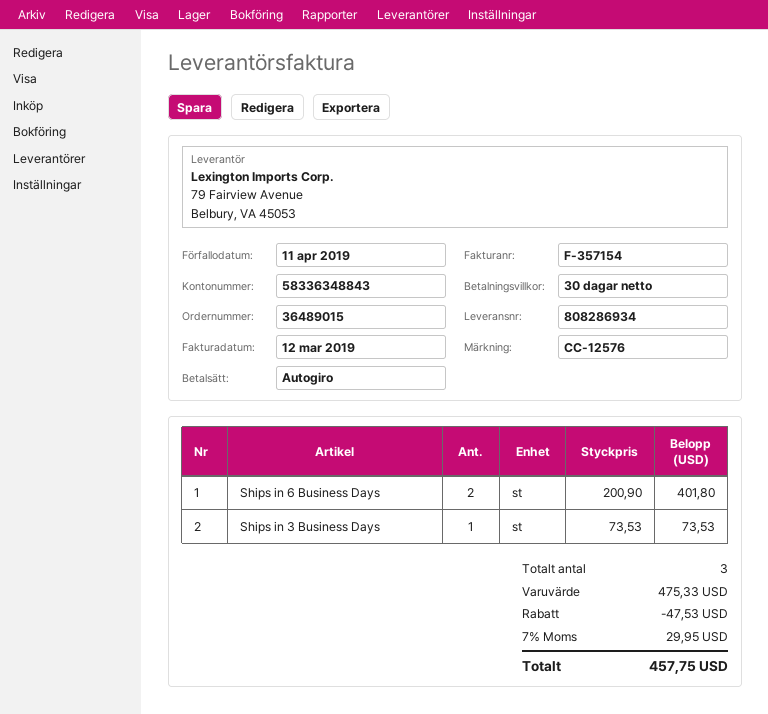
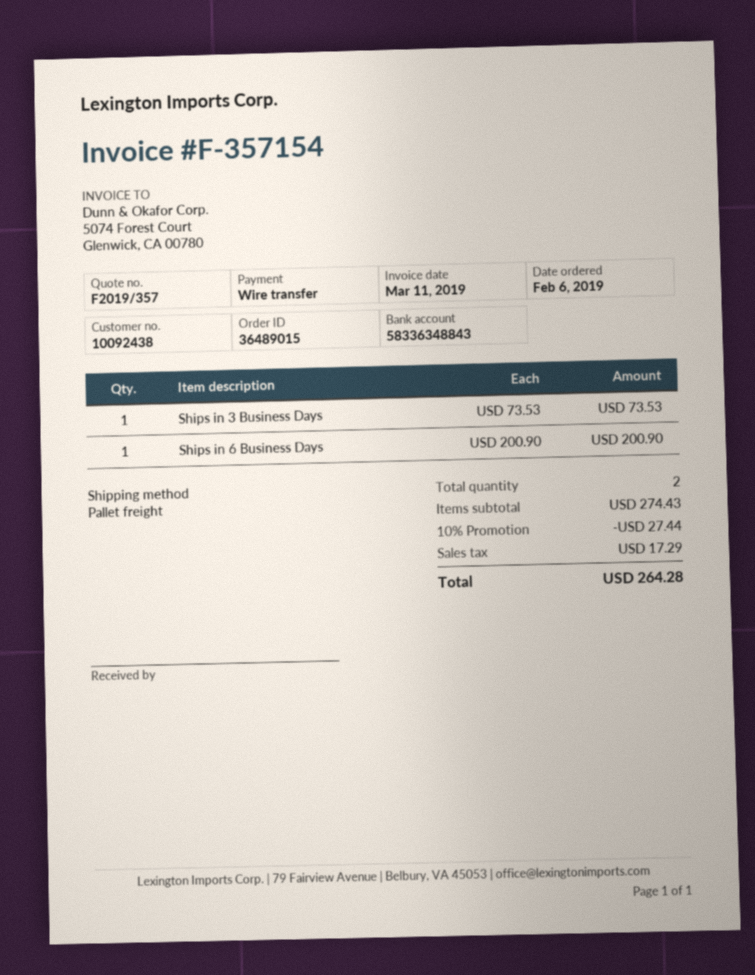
invoice date: 2019-03-12 -> 2019-03-11
payment method: direct debit -> bank transfer
Ships in 6 Business Days: 2 x 200.90 = 401.80 -> 1 x 200.90 = 200.90
total quantity: 3 -> 2
subtotal: 475.33 -> 274.43
discount: 47.53 -> 27.44
tax: 29.95 -> 17.29
total: 457.75 -> 264.28

